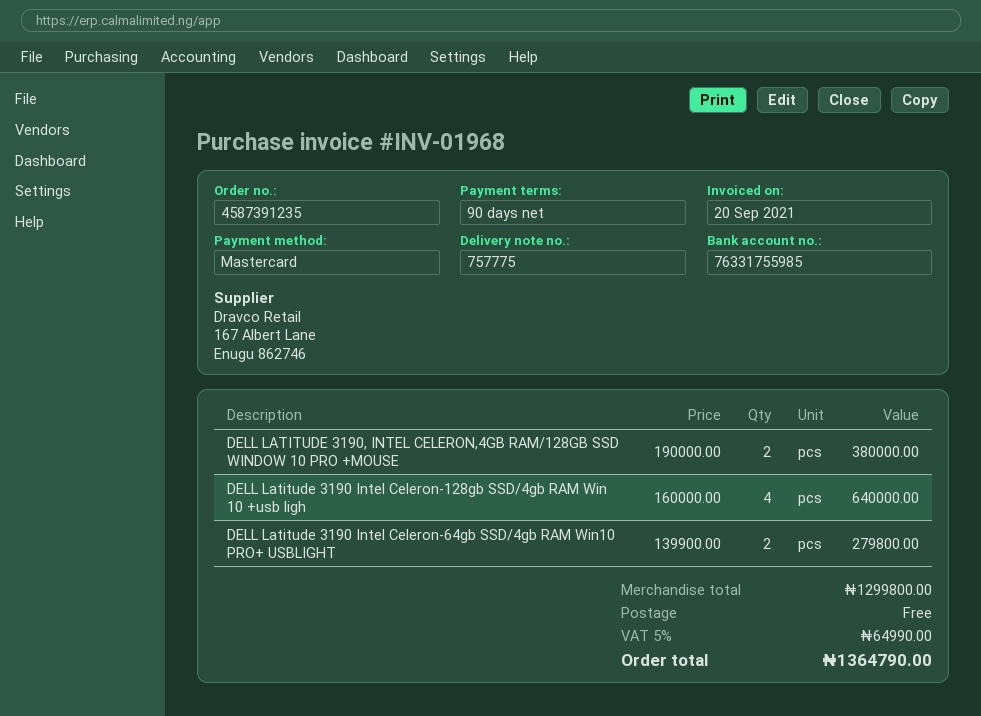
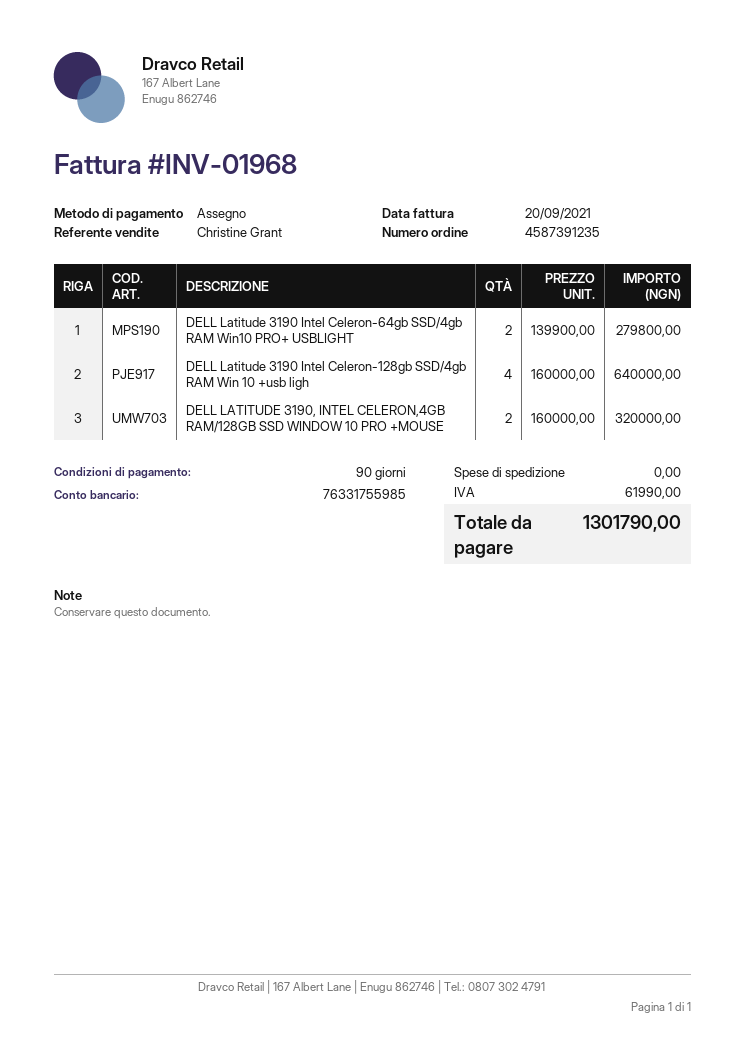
payment method: Mastercard -> cheque
DELL LATITUDE 3190, INTEL CELERON,4GB RAM/128GB SSD WINDOW 10 PRO +MOUSE: 2 x 190000.00 = 380000.00 -> 2 x 160000.00 = 320000.00
tax: 64990.00 -> 61990.00
total: 1364790.00 -> 1301790.00

